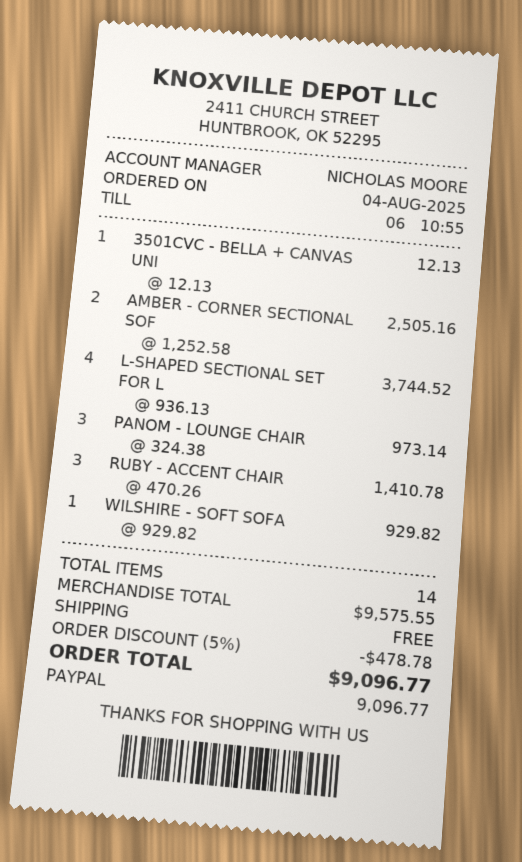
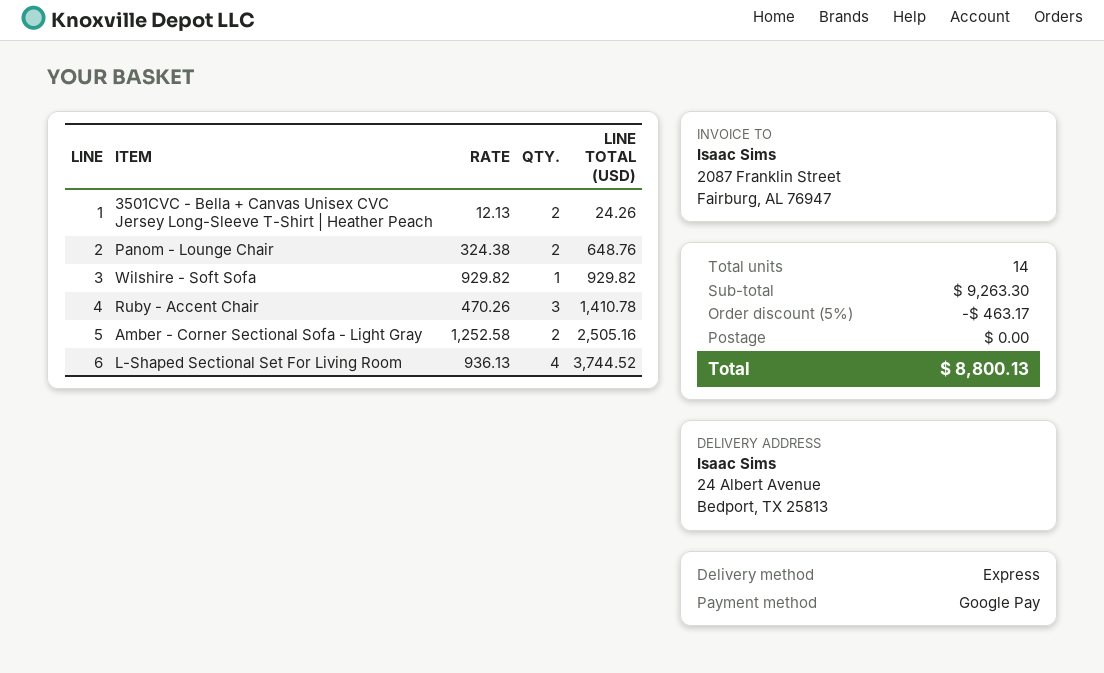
payment method: PayPal -> Google Pay
3501CVC - BELLA + CANVAS UNI: 1 x 12.13 = 12.13 -> 2 x 12.13 = 24.26
PANOM - LOUNGE CHAIR: 3 x 324.38 = 973.14 -> 2 x 324.38 = 648.76
subtotal: 9575.55 -> 9263.30
discount: 5% = 478.78 -> 5% = 463.17
total: 9096.77 -> 8800.13

